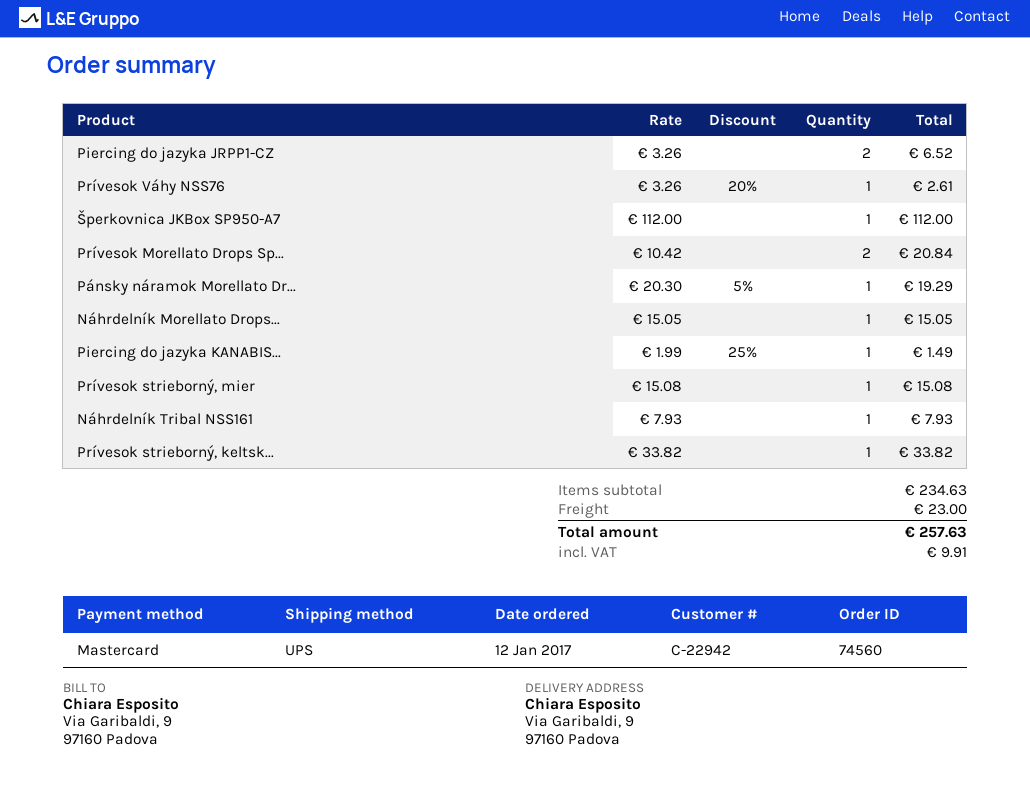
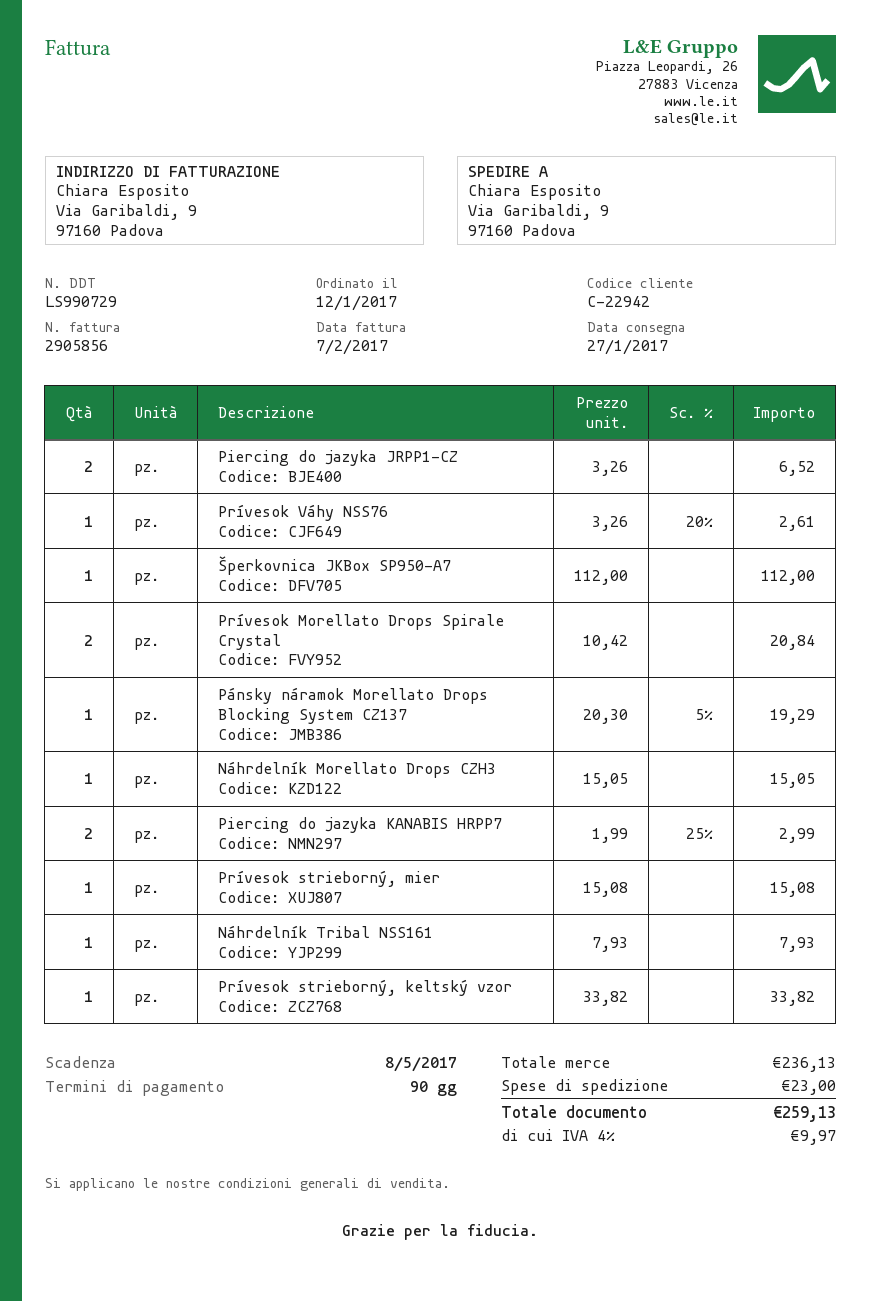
Piercing do jazyka KANABIS...: 1 x 1.99 - 25% = 1.49 -> 2 x 1.99 - 25% = 2.99
subtotal: 234.63 -> 236.13
tax: 9.91 -> 9.97
total: 257.63 -> 259.13

